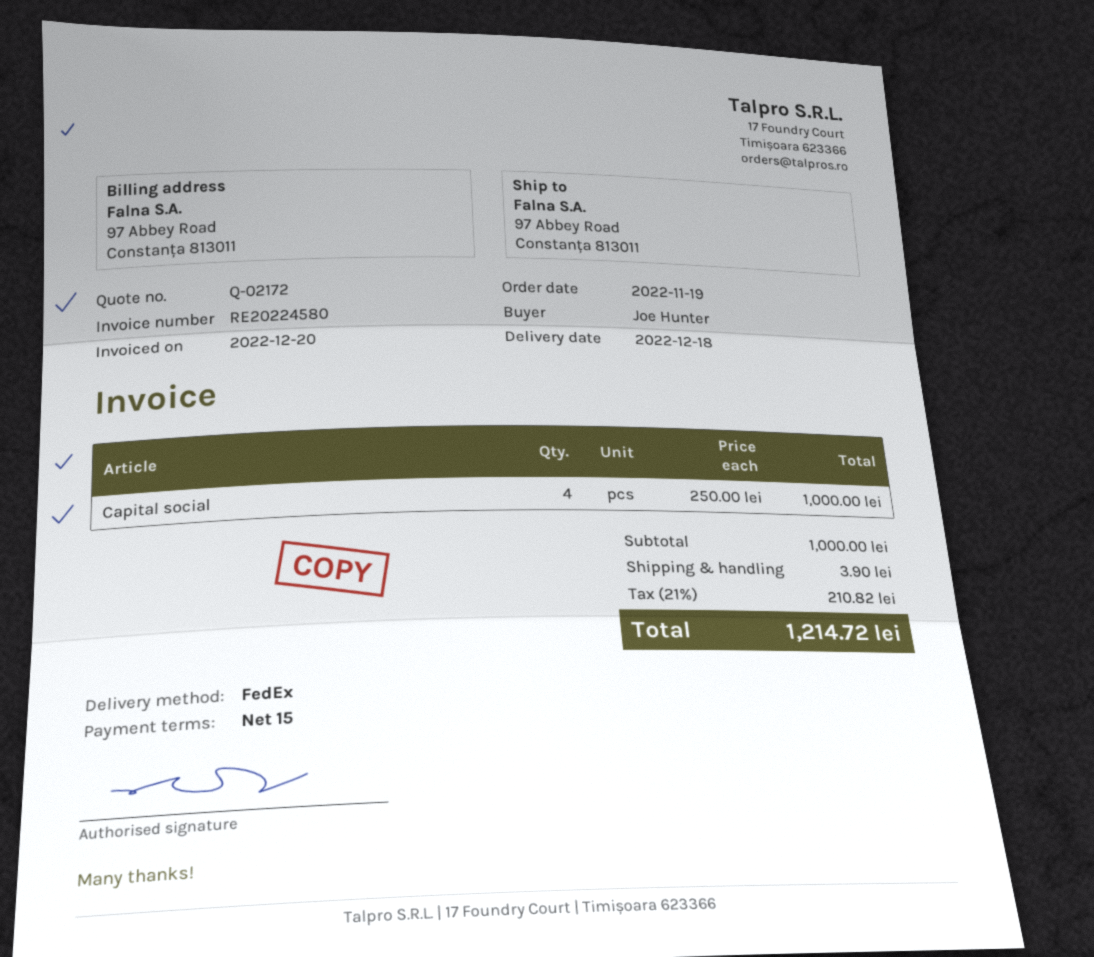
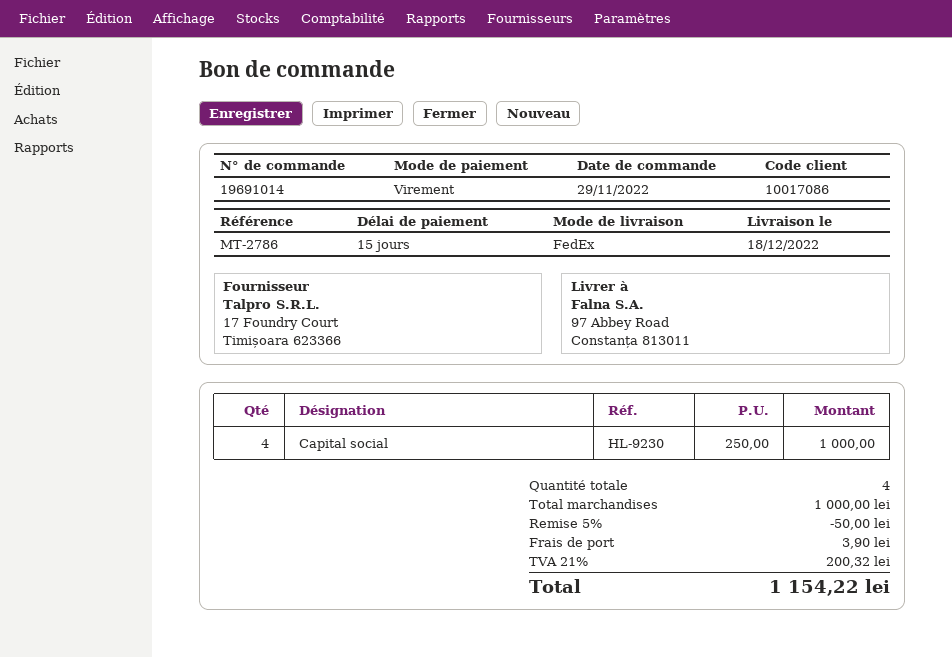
order date: 2022-11-19 -> 2022-11-29
discount: none -> 5% = 50.00
tax: 21% = 210.82 -> 21% = 200.32
total: 1214.72 -> 1154.22

